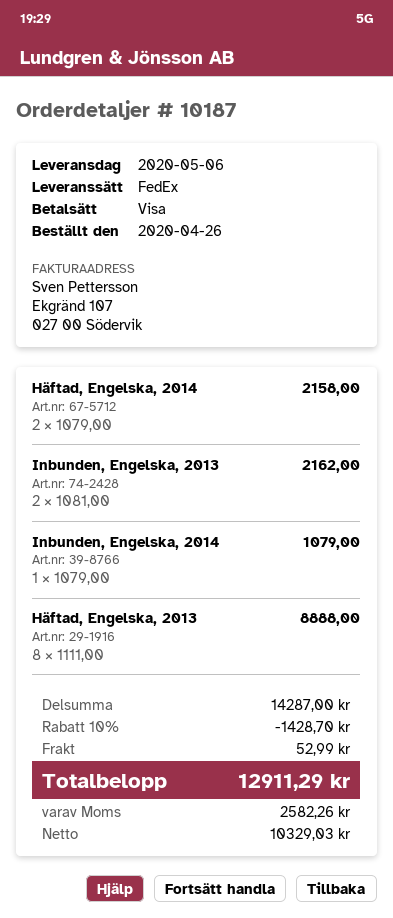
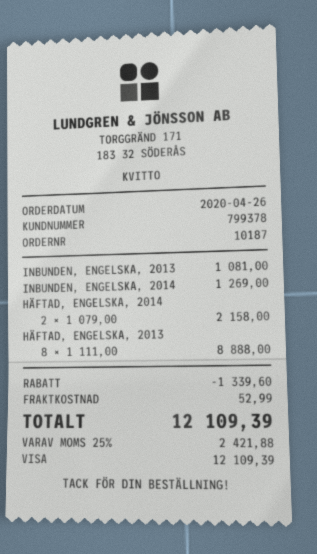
Inbunden, Engelska, 2013: 2 x 1081.00 = 2162.00 -> 1 x 1081.00 = 1081.00
Inbunden, Engelska, 2014: 1 x 1079.00 = 1079.00 -> 1 x 1269.00 = 1269.00
discount: 1428.70 -> 1339.60
tax: 2582.26 -> 2421.88
total: 12911.29 -> 12109.39

